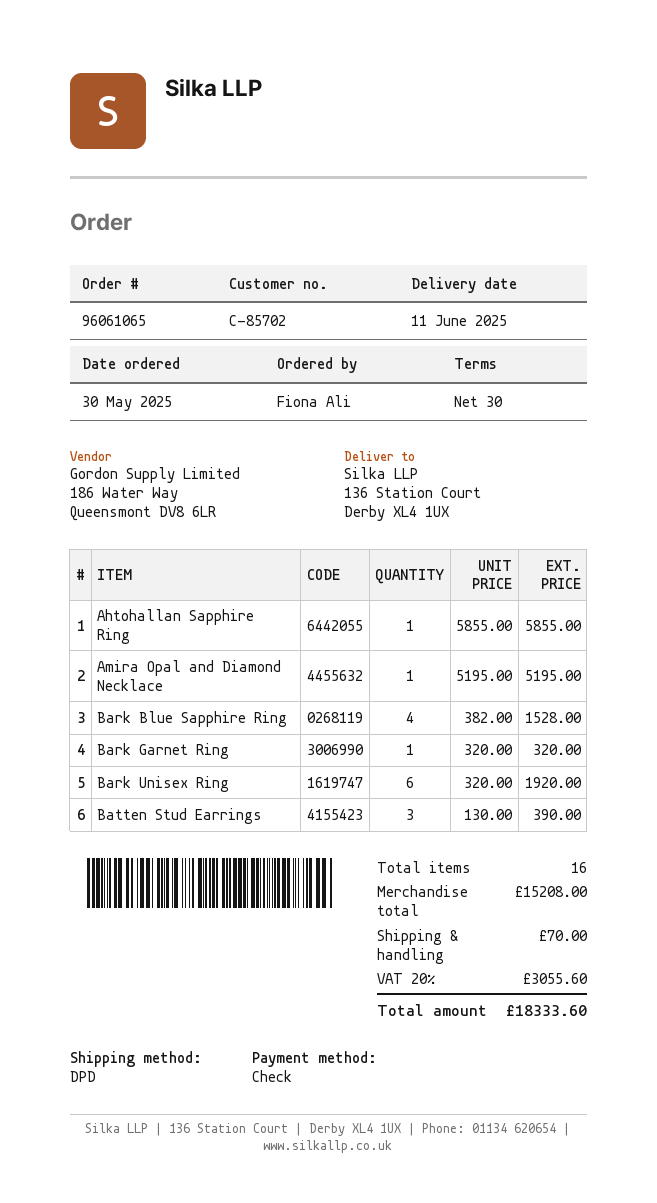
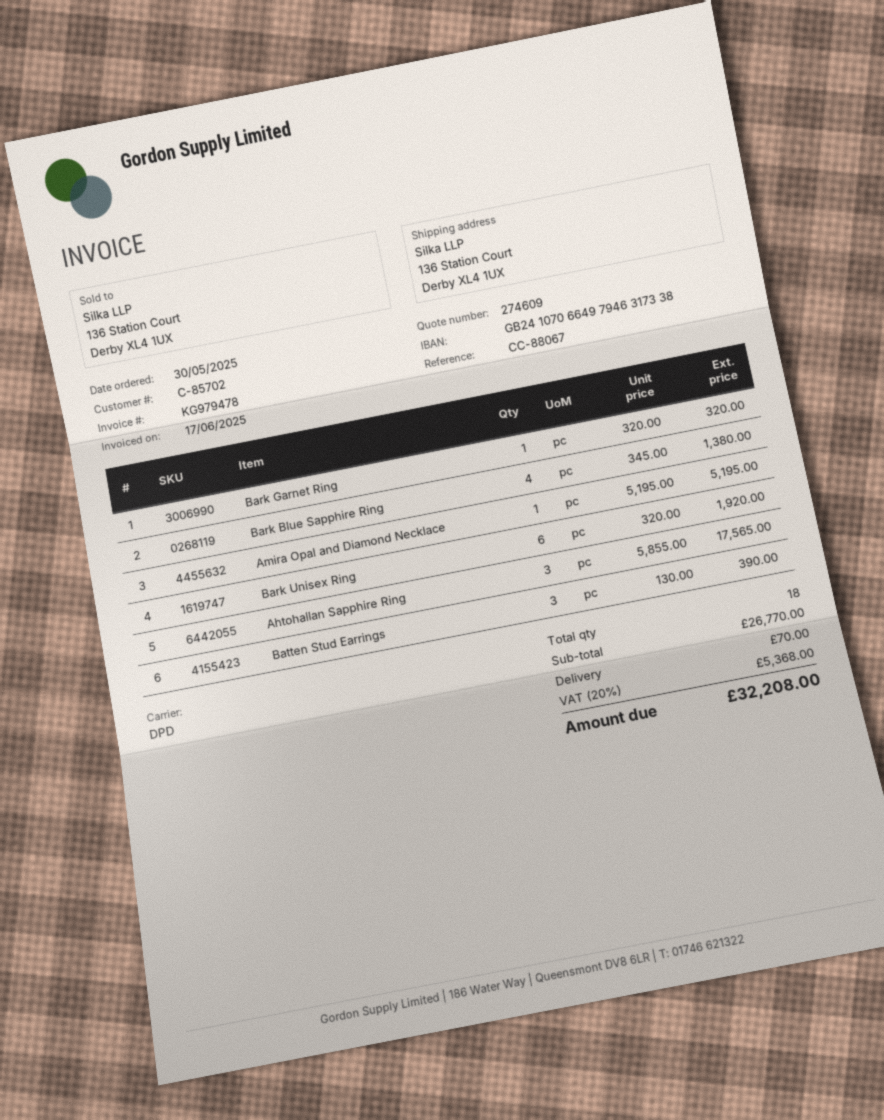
Ahtohallan Sapphire Ring: 1 x 5855.00 = 5855.00 -> 3 x 5855.00 = 17565.00
Bark Blue Sapphire Ring: 4 x 382.00 = 1528.00 -> 4 x 345.00 = 1380.00
total quantity: 16 -> 18
subtotal: 15208.00 -> 26770.00
tax: 20% = 3055.60 -> 20% = 5368.00
total: 18333.60 -> 32208.00

